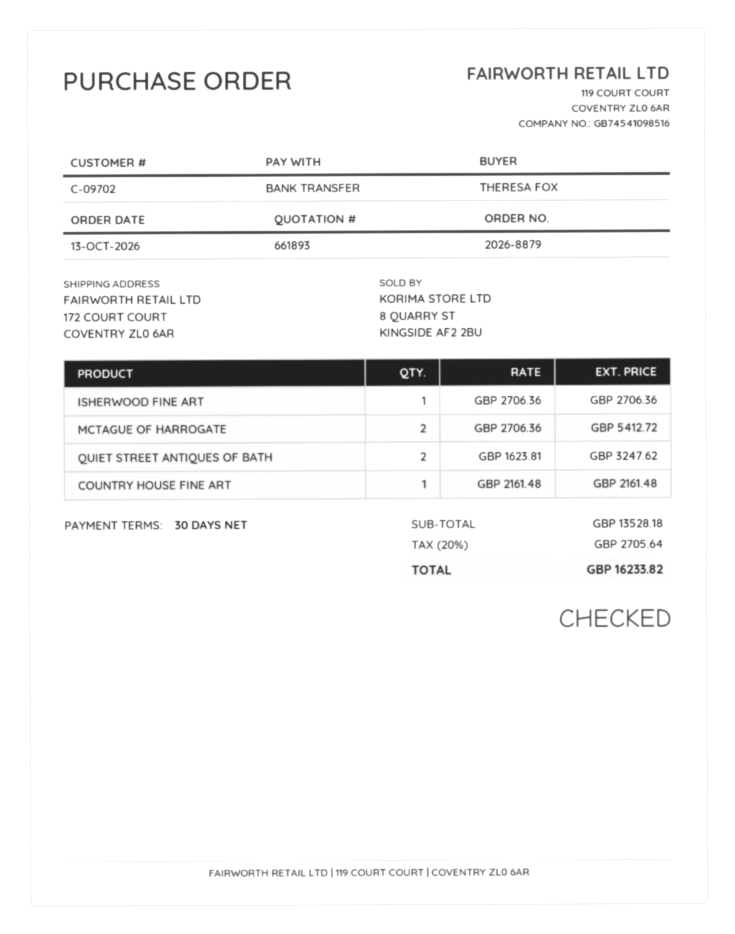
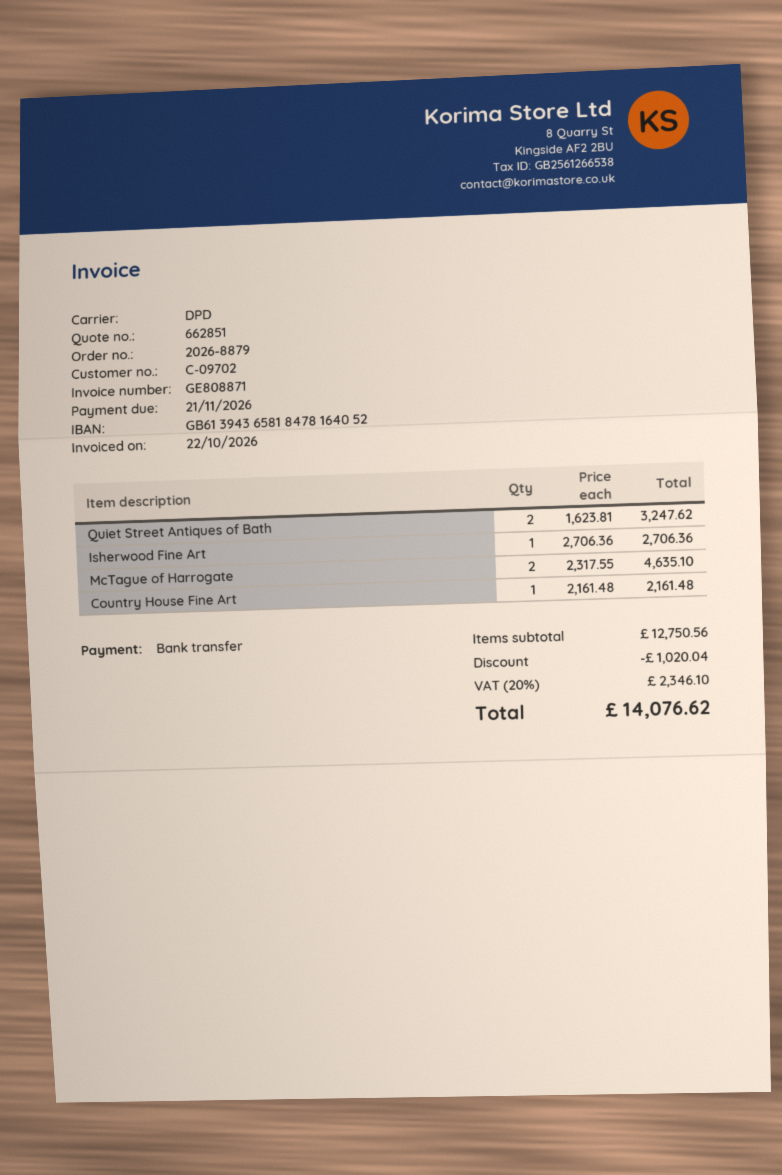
quote number: 661893 -> 662851
MCTAGUE OF HARROGATE: 2 x 2706.36 = 5412.72 -> 2 x 2317.55 = 4635.10
subtotal: 13528.18 -> 12750.56
discount: none -> 1020.04
tax: 20% = 2705.64 -> 20% = 2346.10
total: 16233.82 -> 14076.62

